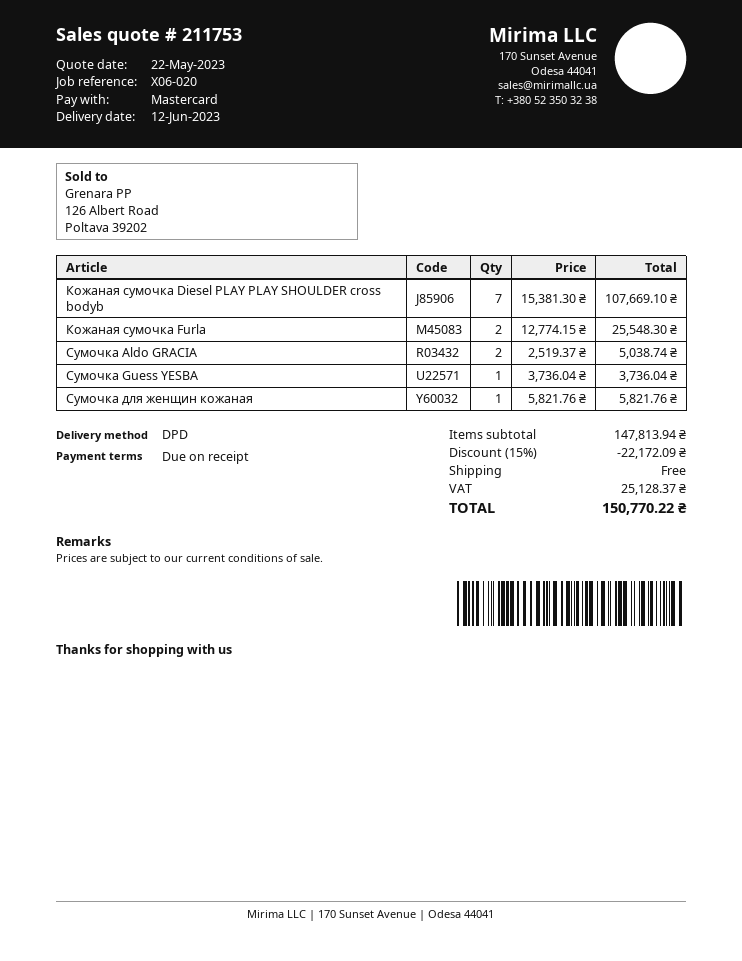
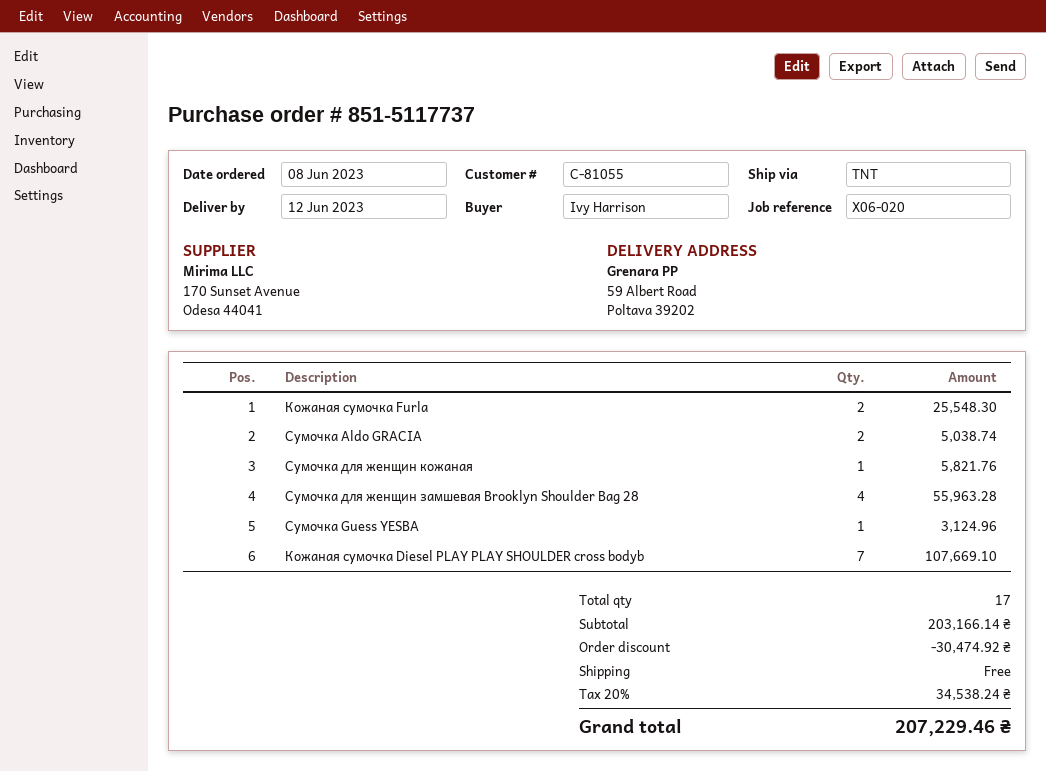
shipping method: DPD -> TNT
Сумочка Guess YESBA: 1 for 3736.04 -> 1 for 3124.96
Сумочка для женщин замшевая Brooklyn Shoulder Bag 28: none -> 4 for 55963.28
subtotal: 147813.94 -> 203166.14
discount: 22172.09 -> 30474.92
tax: 25128.37 -> 34538.24
total: 150770.22 -> 207229.46

